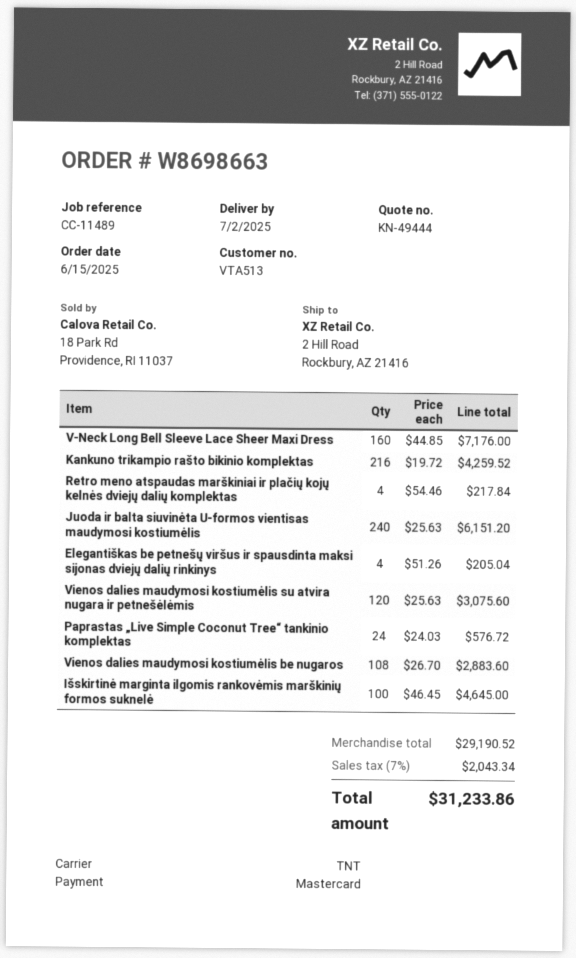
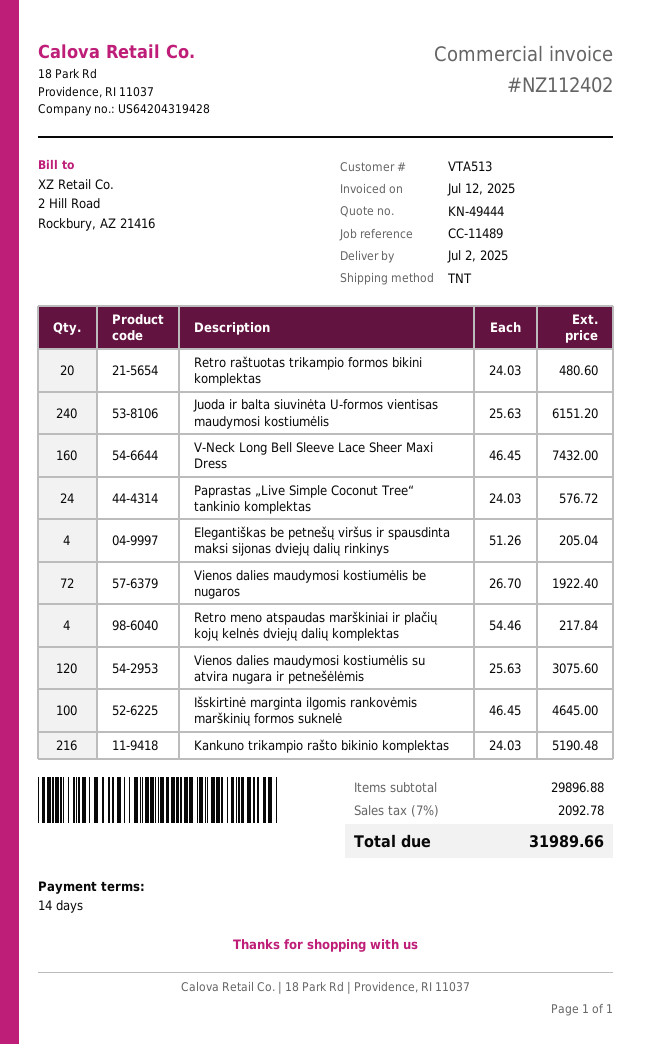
V‑Neck Long Bell Sleeve Lace Sheer Maxi Dress: 160 x 44.85 = 7176.00 -> 160 x 46.45 = 7432.00
Kankuno trikampio rašto bikinio komplektas: 216 x 19.72 = 4259.52 -> 216 x 24.03 = 5190.48
Vienos dalies maudymosi kostiumėlis be nugaros: 108 x 26.70 = 2883.60 -> 72 x 26.70 = 1922.40
Retro raštuotas trikampio formos bikini komplektas: none -> 20 x 24.03 = 480.60
subtotal: 29190.52 -> 29896.88
tax: 7% = 2043.34 -> 7% = 2092.78
total: 31233.86 -> 31989.66

